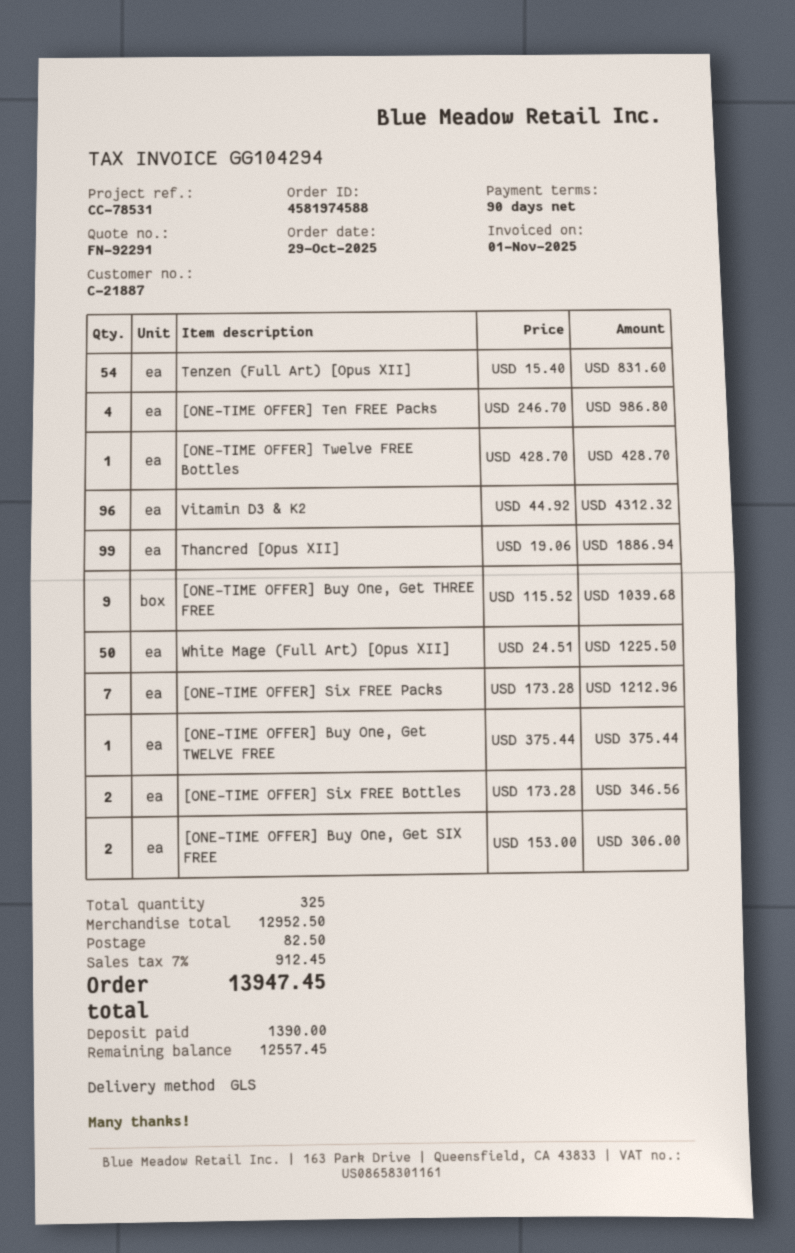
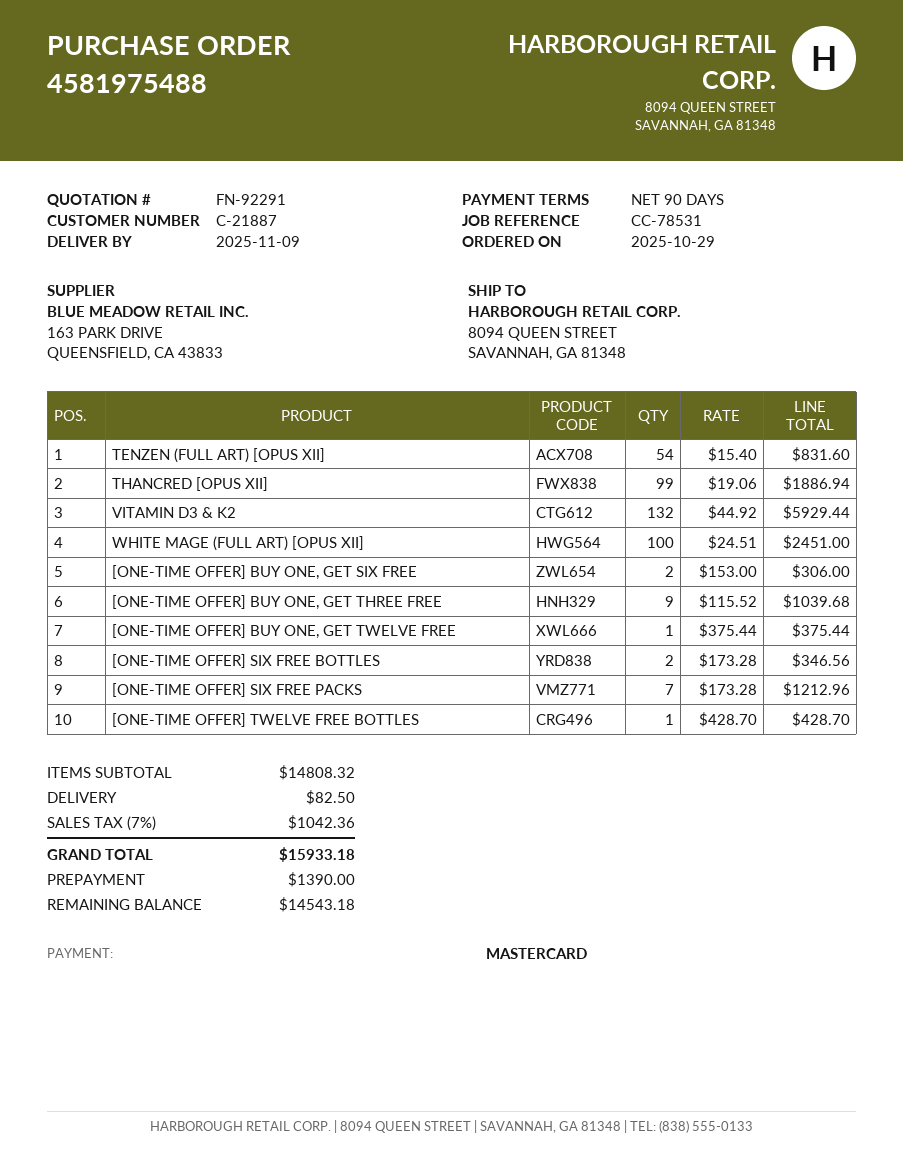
order number: 4581974588 -> 4581975488
[ONE-TIME OFFER] Ten FREE Packs: 4 x 246.70 = 986.80 -> none
Vitamin D3 & K2: 96 x 44.92 = 4312.32 -> 132 x 44.92 = 5929.44
White Mage (Full Art) [Opus XII]: 50 x 24.51 = 1225.50 -> 100 x 24.51 = 2451.00
subtotal: 12952.50 -> 14808.32
tax: 7% = 912.45 -> 7% = 1042.36
total: 13947.45 -> 15933.18
balance: 12557.45 -> 14543.18

